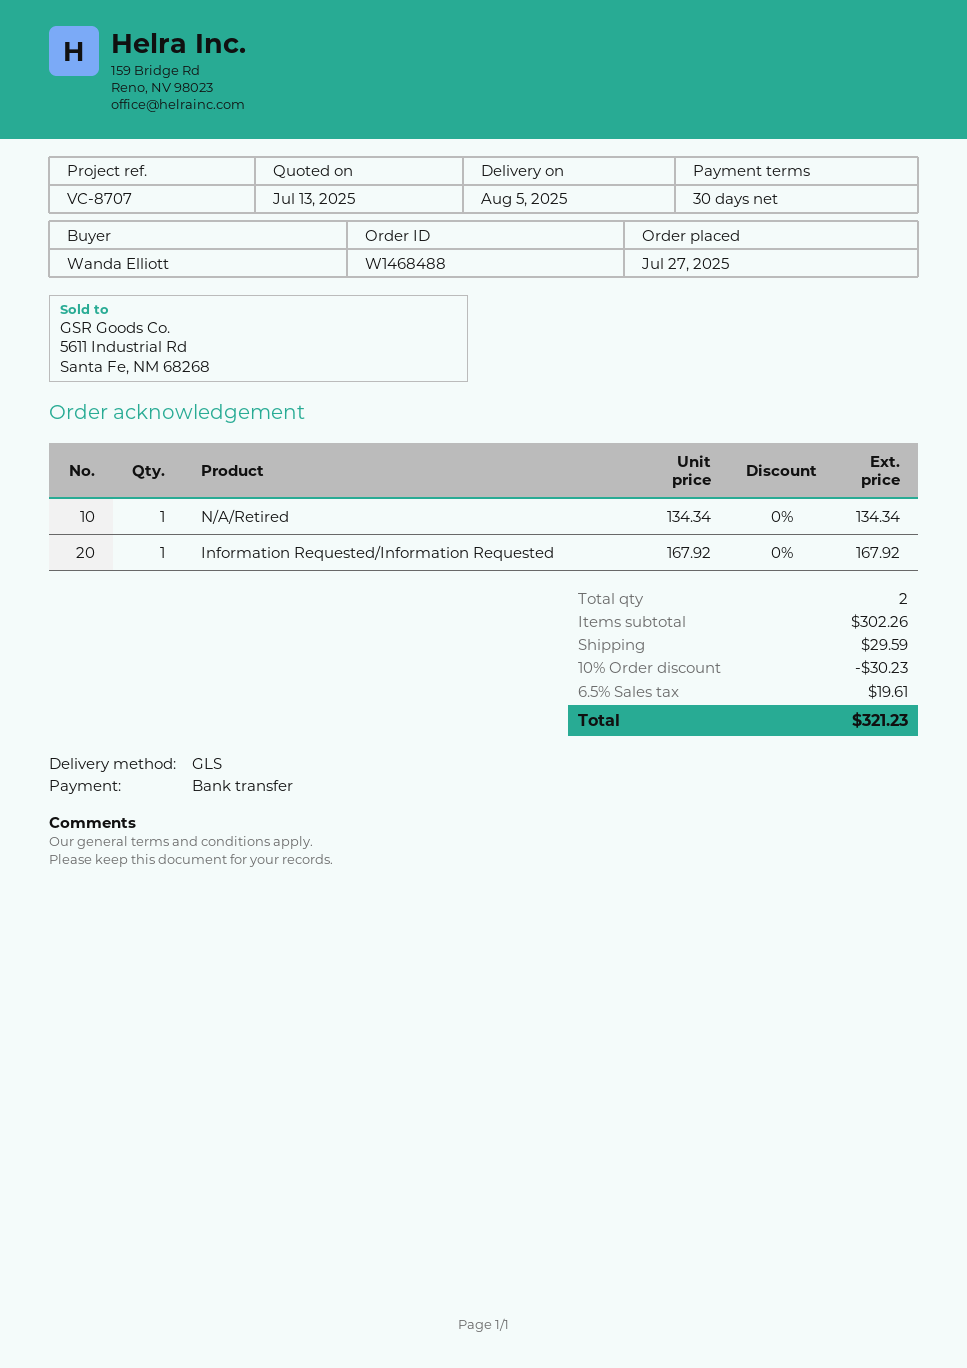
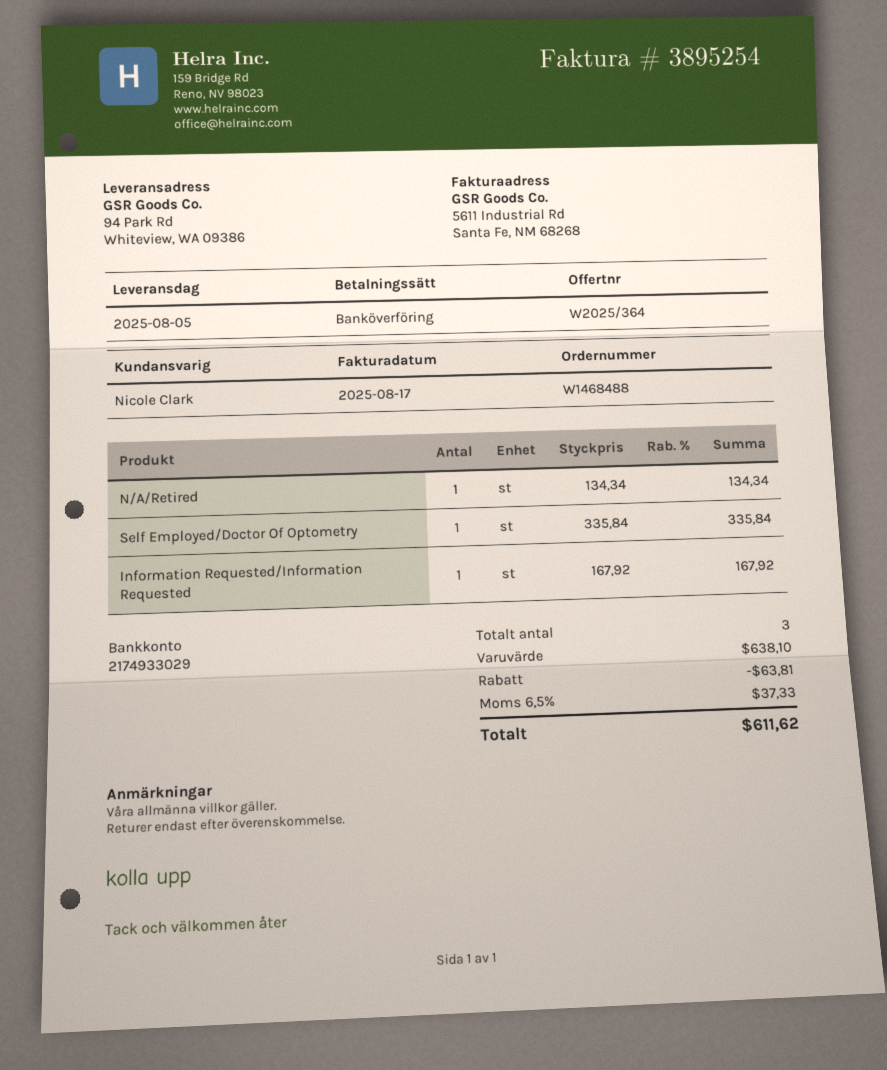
Self Employed/Doctor Of Optometry: none -> 1 x 335.84 = 335.84
total quantity: 2 -> 3
subtotal: 302.26 -> 638.10
discount: 30.23 -> 63.81
shipping: 29.59 -> none
tax: 6.5% = 19.61 -> 6.5% = 37.33
total: 321.23 -> 611.62

